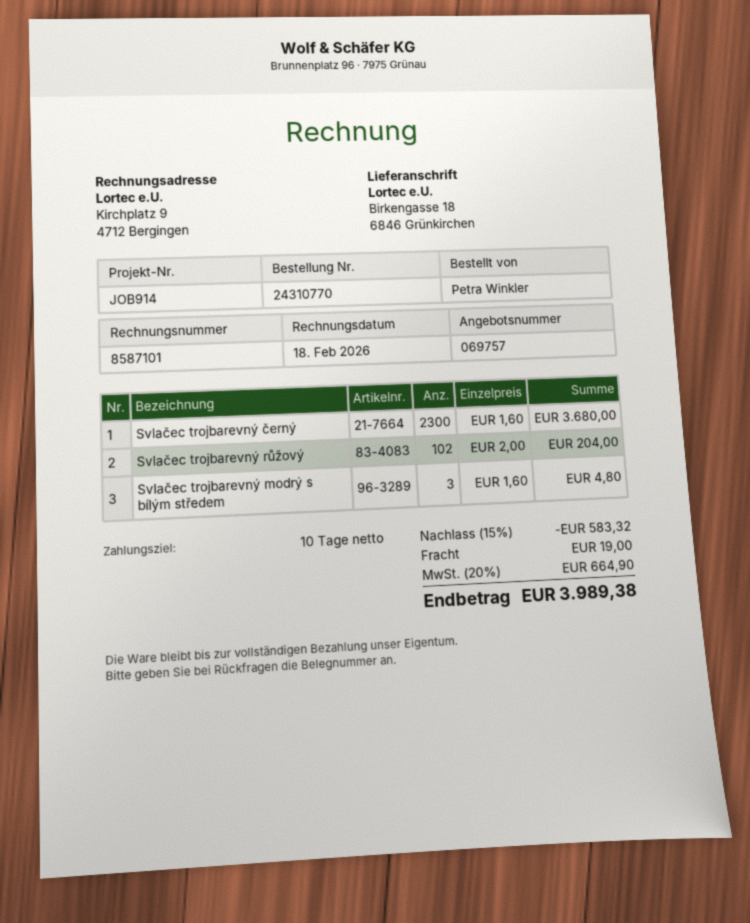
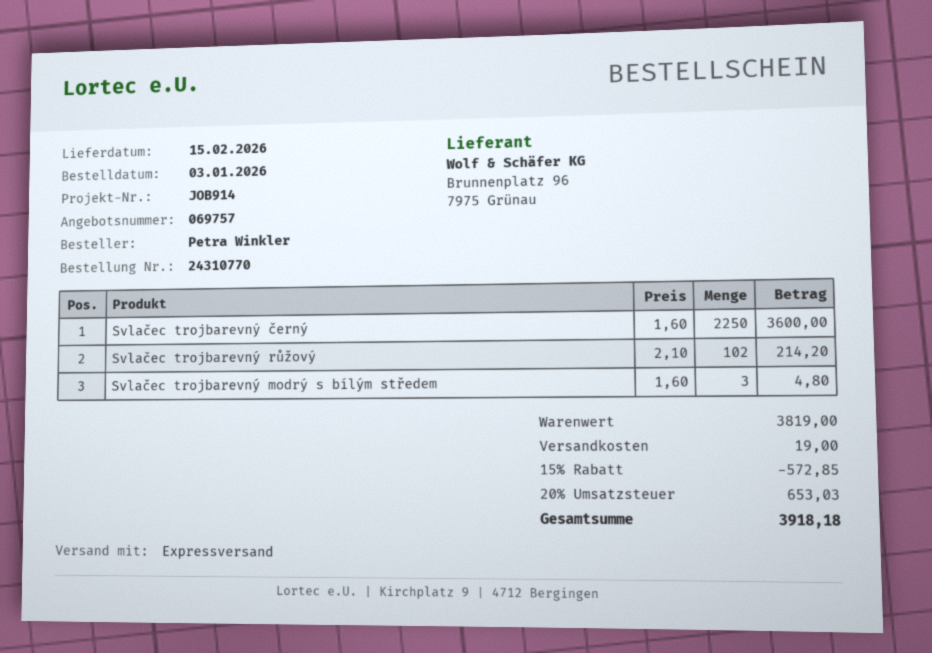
Svlačec trojbarevný černý: 2300 x 1.60 = 3680.00 -> 2250 x 1.60 = 3600.00
Svlačec trojbarevný růžový: 102 x 2.00 = 204.00 -> 102 x 2.10 = 214.20
discount: 15% = 583.32 -> 15% = 572.85
tax: 20% = 664.90 -> 20% = 653.03
total: 3989.38 -> 3918.18

